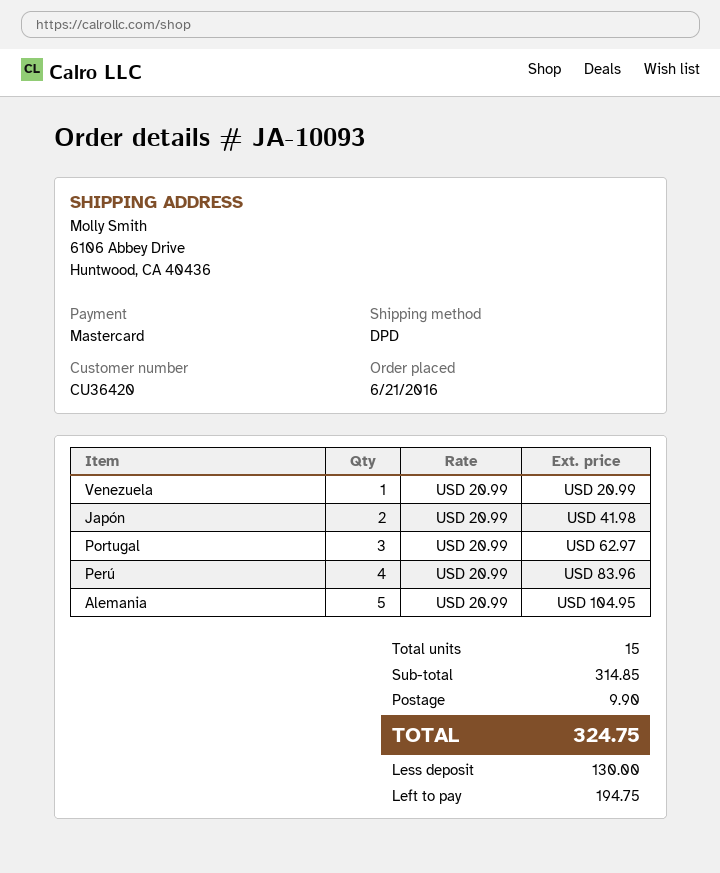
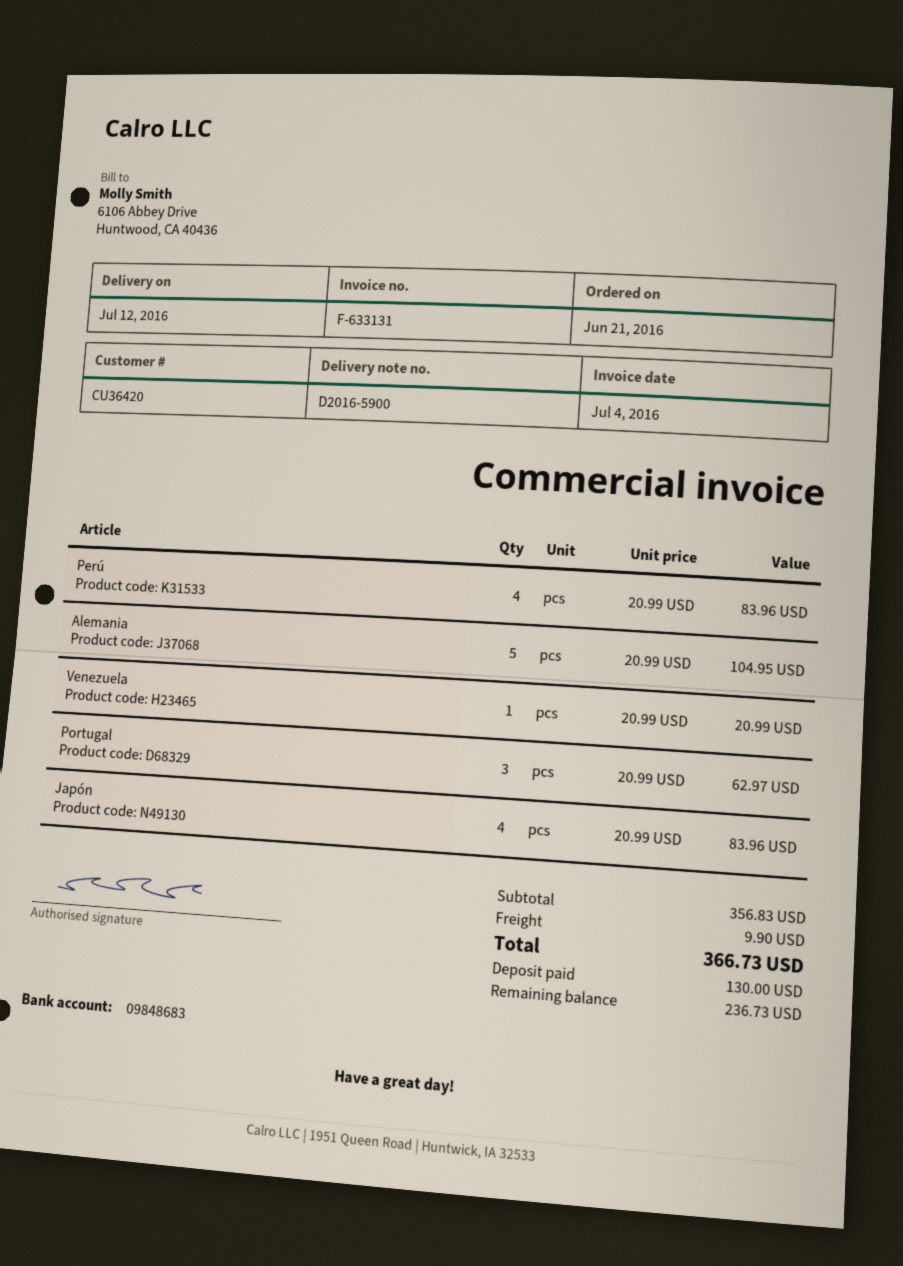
Japón: 2 x 20.99 = 41.98 -> 4 x 20.99 = 83.96
subtotal: 314.85 -> 356.83
total: 324.75 -> 366.73
balance: 194.75 -> 236.73

